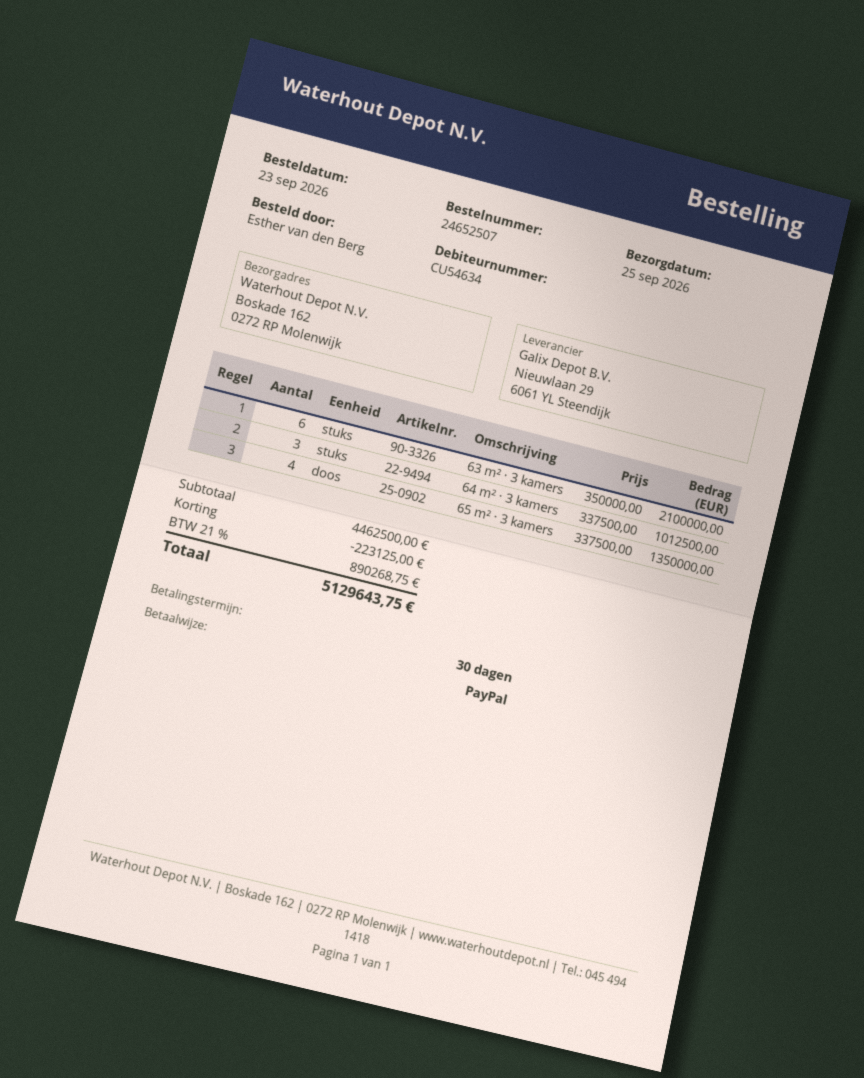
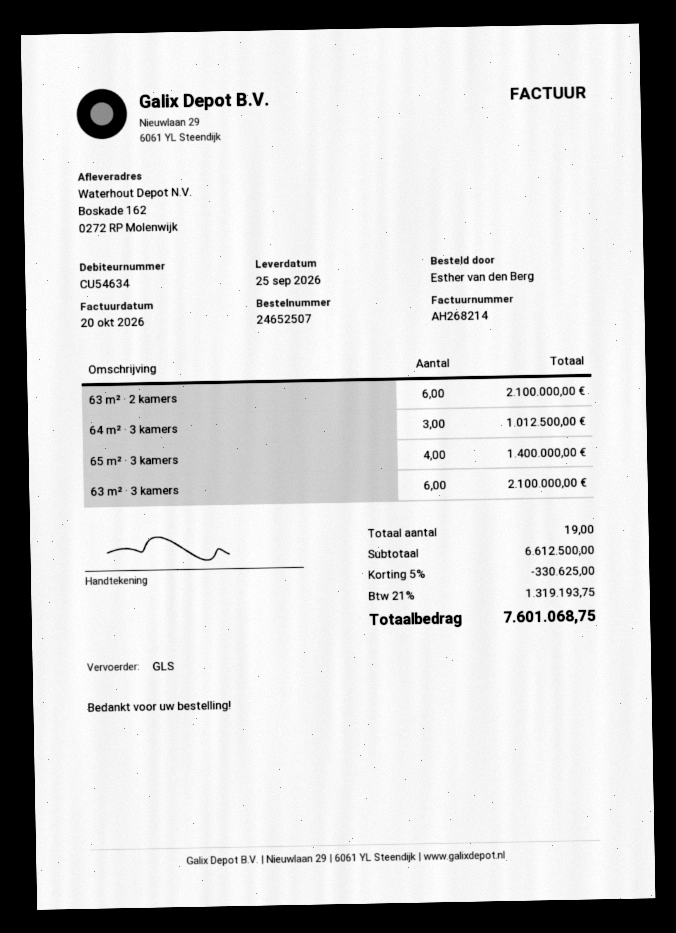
65 m² · 3 kamers: 4 for 1350000.00 -> 4 for 1400000.00
63 m² · 2 kamers: none -> 6 for 2100000.00
subtotal: 4462500.00 -> 6612500.00
discount: 223125.00 -> 330625.00
tax: 21% = 890268.75 -> 21% = 1319193.75
total: 5129643.75 -> 7601068.75

